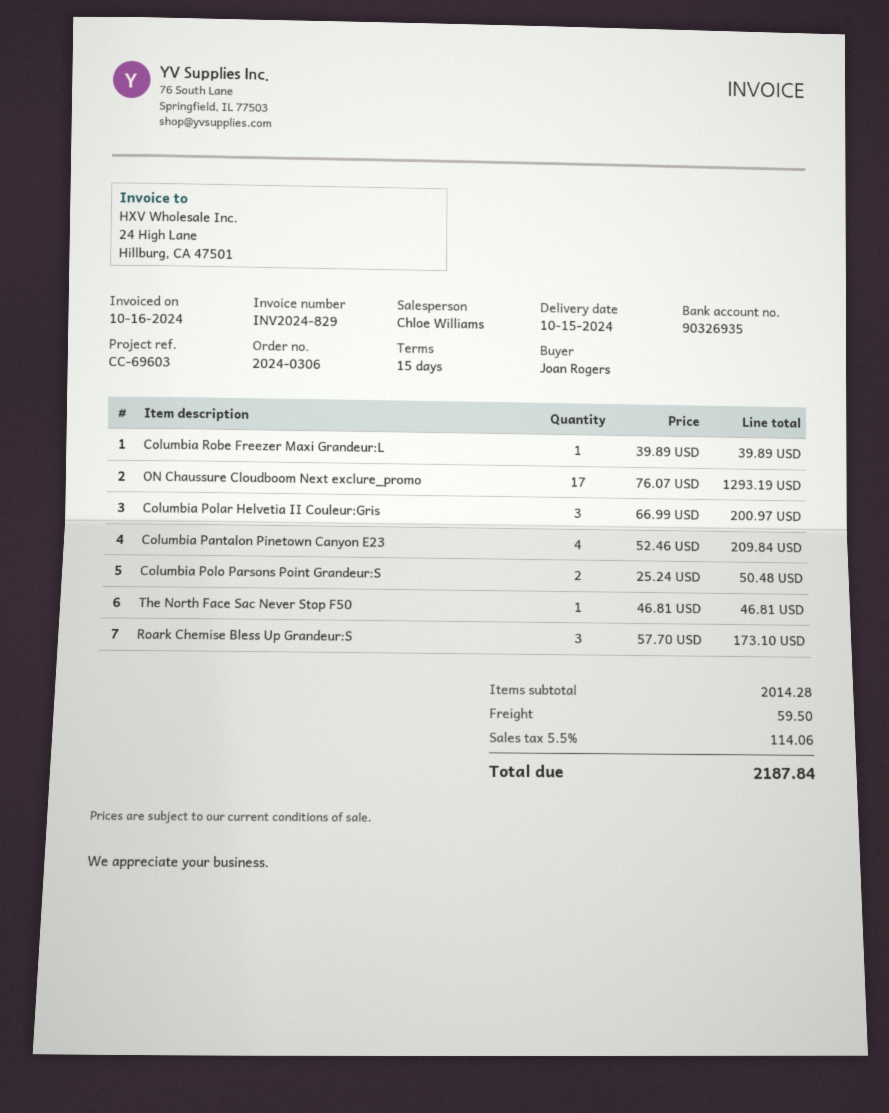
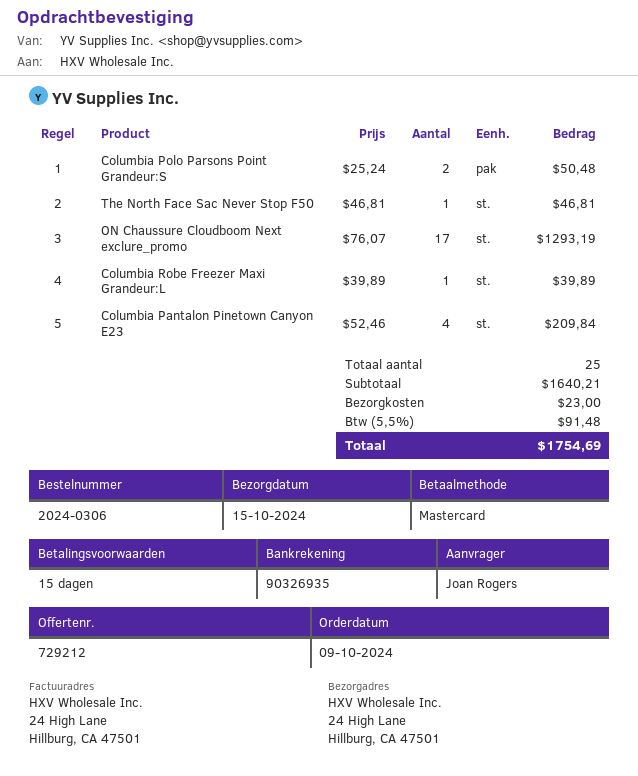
Columbia Polar Helvetia II Couleur:Gris: 3 x 66.99 = 200.97 -> none
Roark Chemise Bless Up Grandeur:S: 3 x 57.70 = 173.10 -> none
subtotal: 2014.28 -> 1640.21
shipping: 59.50 -> 23.00
tax: 5.5% = 114.06 -> 5.5% = 91.48
total: 2187.84 -> 1754.69

